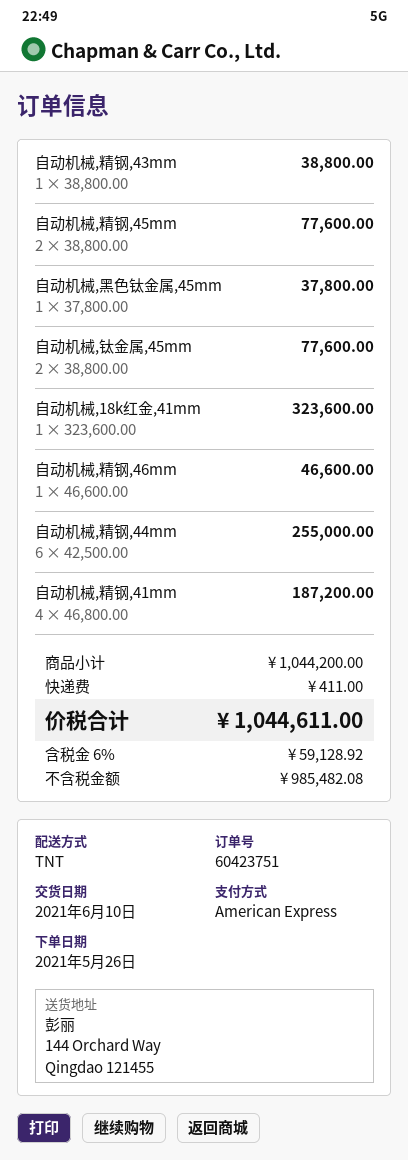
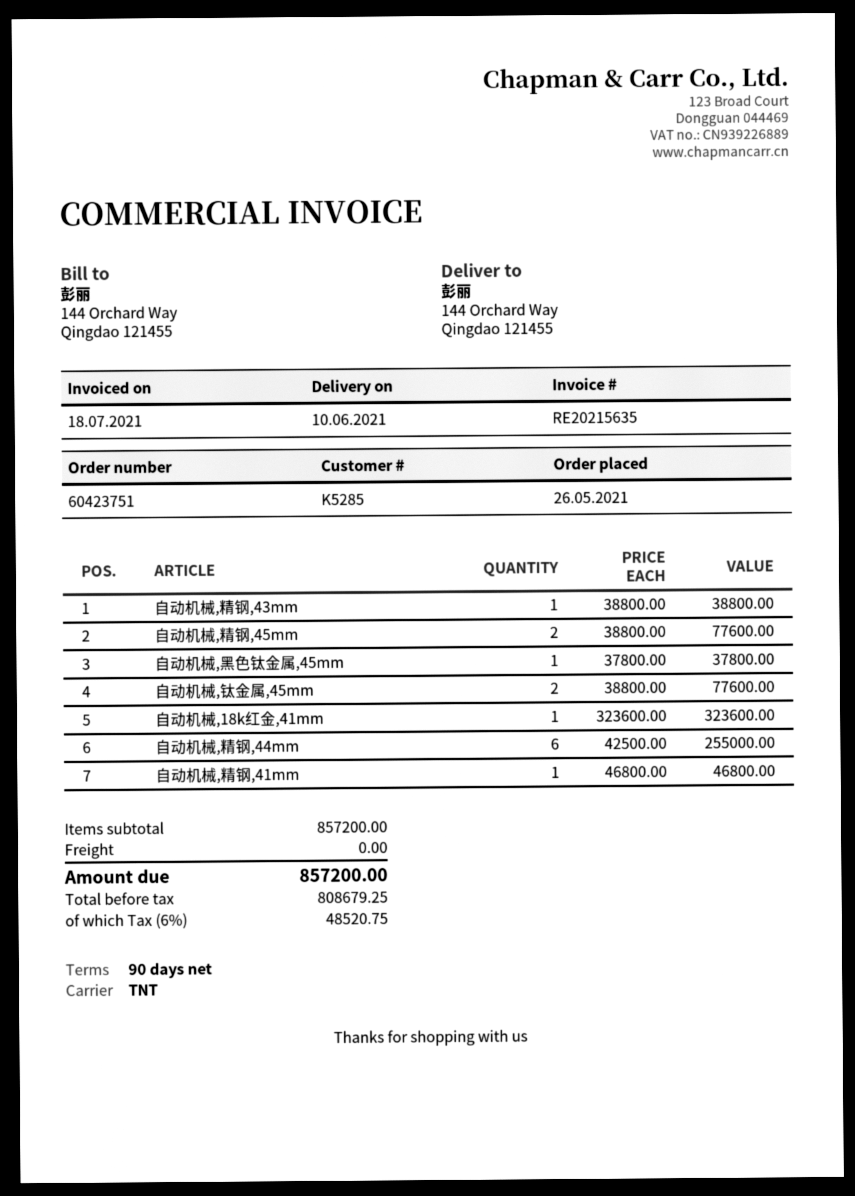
自动机械,精钢,46mm: 1 x 46600.00 = 46600.00 -> none
自动机械,精钢,41mm: 4 x 46800.00 = 187200.00 -> 1 x 46800.00 = 46800.00
subtotal: 1044200.00 -> 857200.00
shipping: 411.00 -> 0.00
net: 985482.08 -> 808679.25
tax: 6% = 59128.92 -> 6% = 48520.75
total: 1044611.00 -> 857200.00

